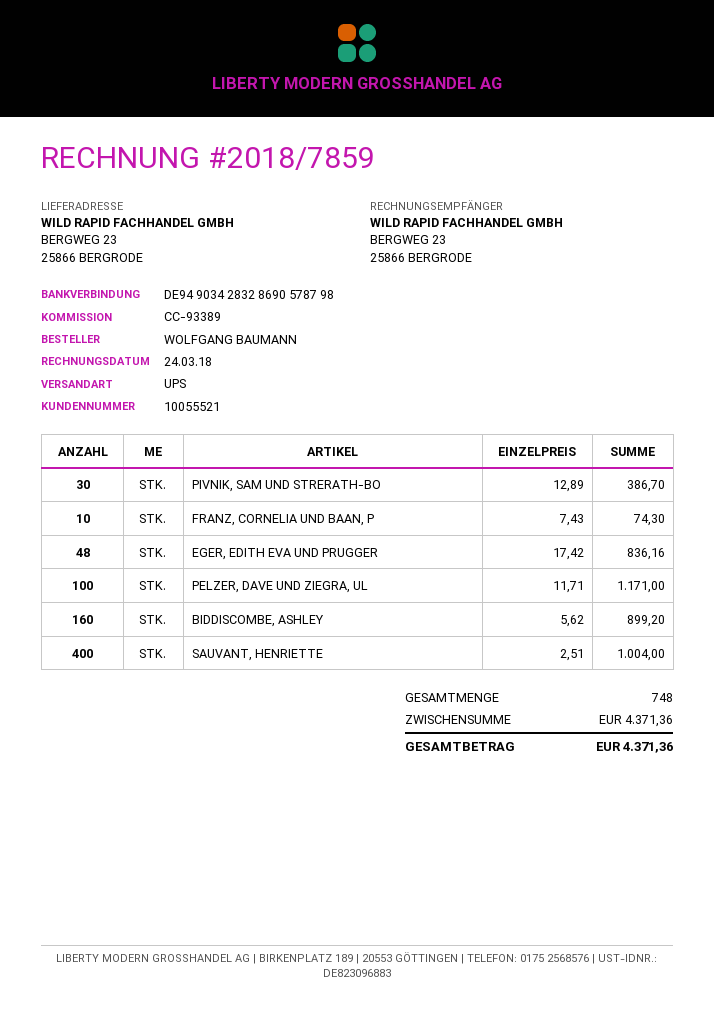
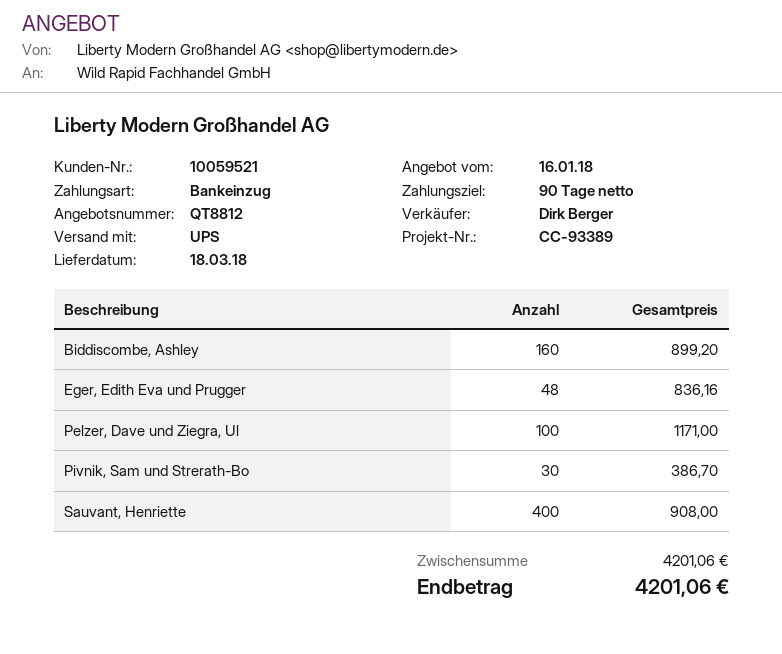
customer number: 10055521 -> 10059521
FRANZ, CORNELIA UND BAAN, P: 10 for 74.30 -> none
SAUVANT, HENRIETTE: 400 for 1004.00 -> 400 for 908.00
subtotal: 4371.36 -> 4201.06
total: 4371.36 -> 4201.06

